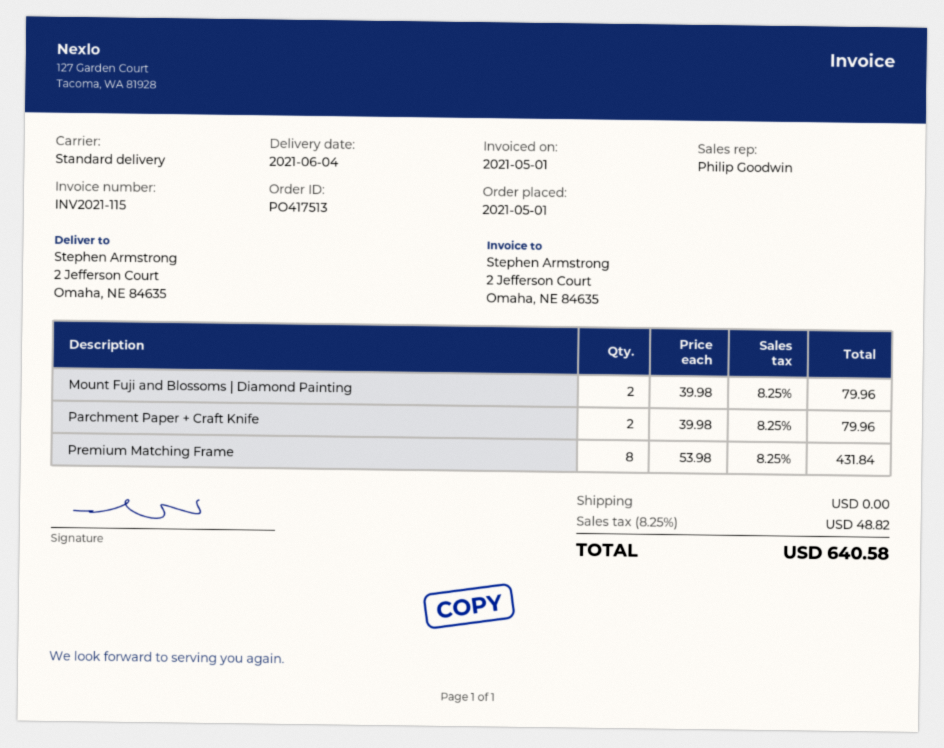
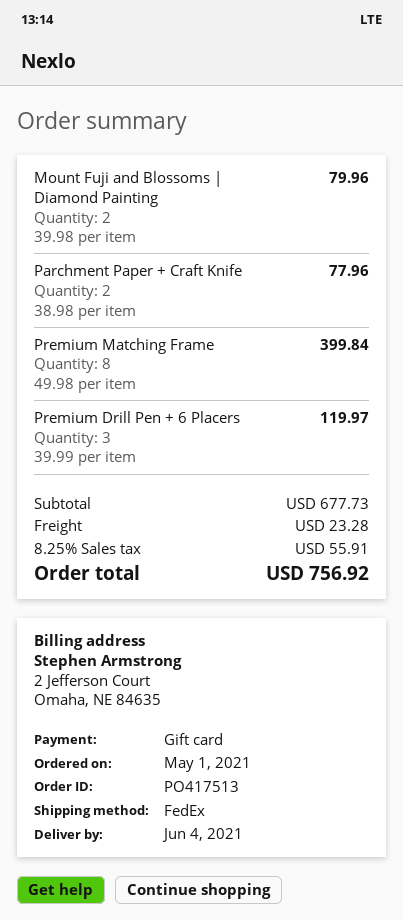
shipping method: standard -> FedEx
Parchment Paper + Craft Knife: 2 x 39.98 = 79.96 -> 2 x 38.98 = 77.96
Premium Matching Frame: 8 x 53.98 = 431.84 -> 8 x 49.98 = 399.84
Premium Drill Pen + 6 Placers: none -> 3 x 39.99 = 119.97
shipping: 0.00 -> 23.28
tax: 8.25% = 48.82 -> 8.25% = 55.91
total: 640.58 -> 756.92

